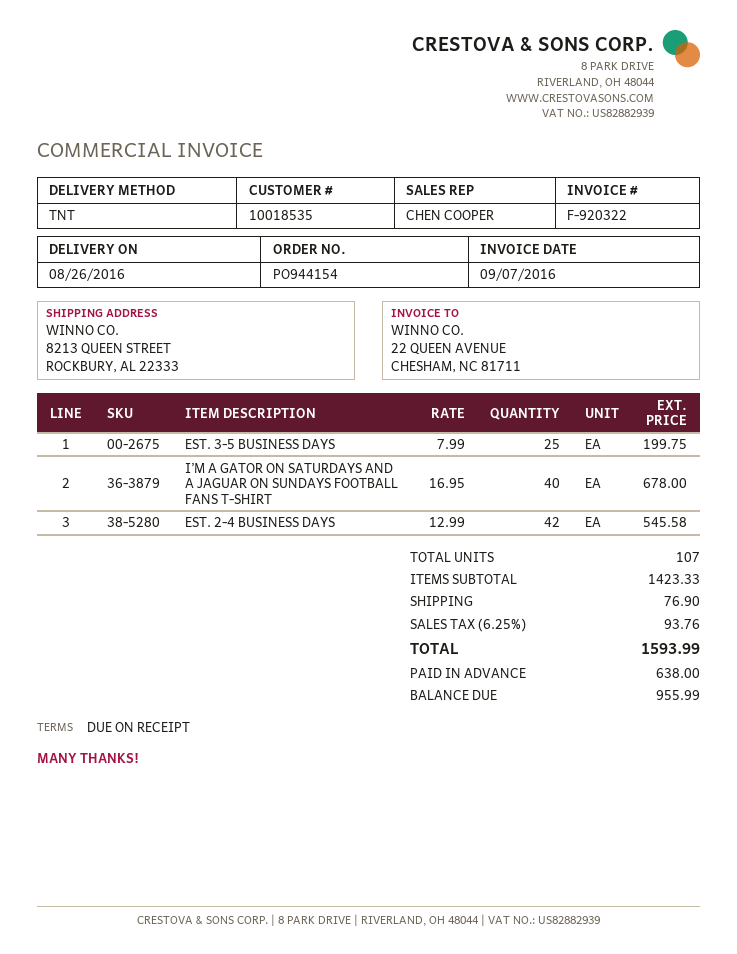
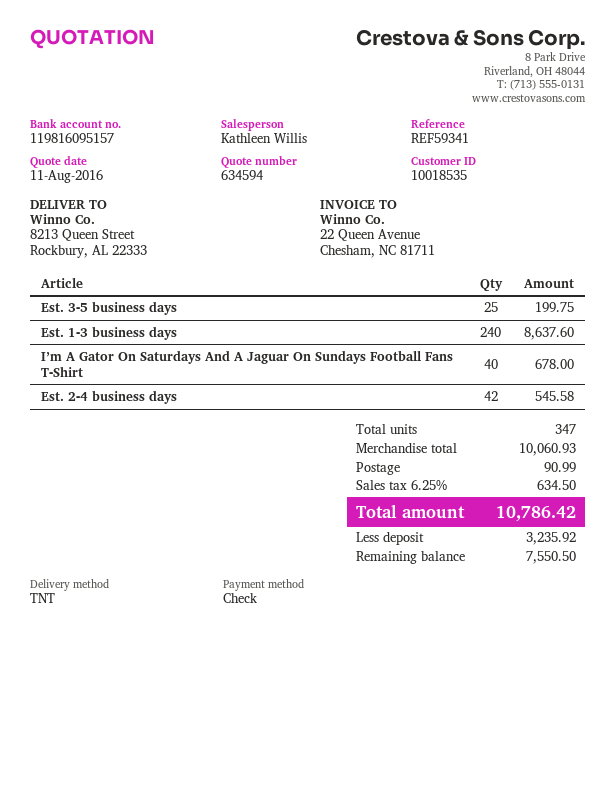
sales rep: CHEN COOPER -> Kathleen Willis
Est. 1-3 business days: none -> 240 for 8637.60
total quantity: 107 -> 347
subtotal: 1423.33 -> 10060.93
shipping: 76.90 -> 90.99
tax: 6.25% = 93.76 -> 6.25% = 634.50
total: 1593.99 -> 10786.42
deposit: 638.00 -> 3235.92
balance: 955.99 -> 7550.50

